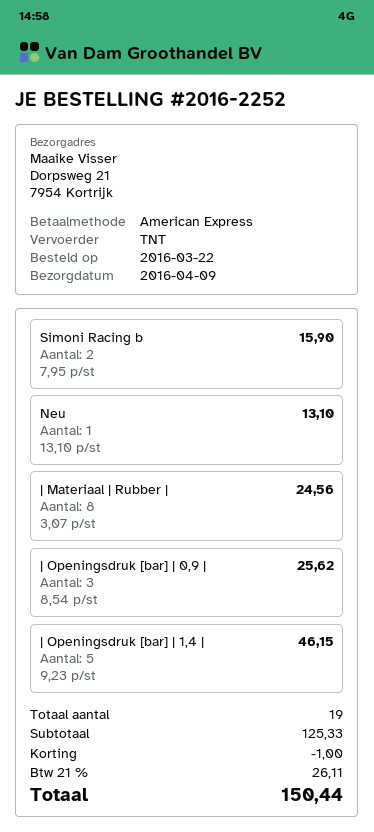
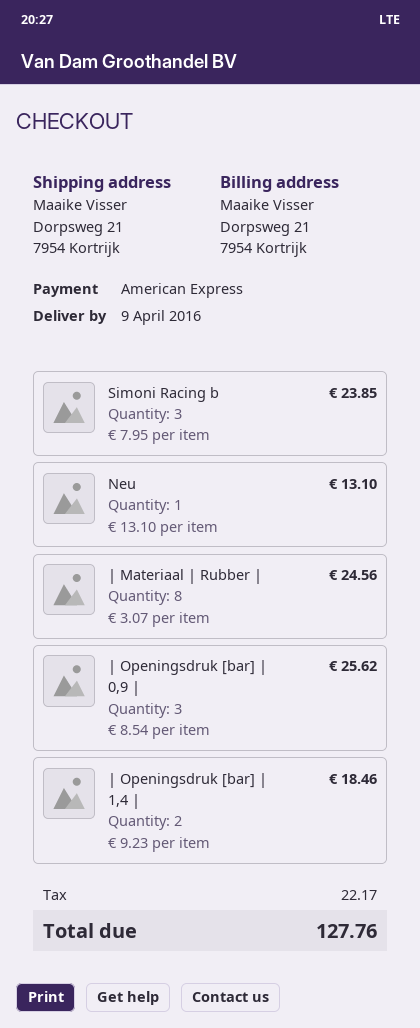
Simoni Racing b: 2 x 7.95 = 15.90 -> 3 x 7.95 = 23.85
| Openingsdruk [bar] | 1,4 |: 5 x 9.23 = 46.15 -> 2 x 9.23 = 18.46
discount: 1.00 -> none
tax: 26.11 -> 22.17
total: 150.44 -> 127.76

